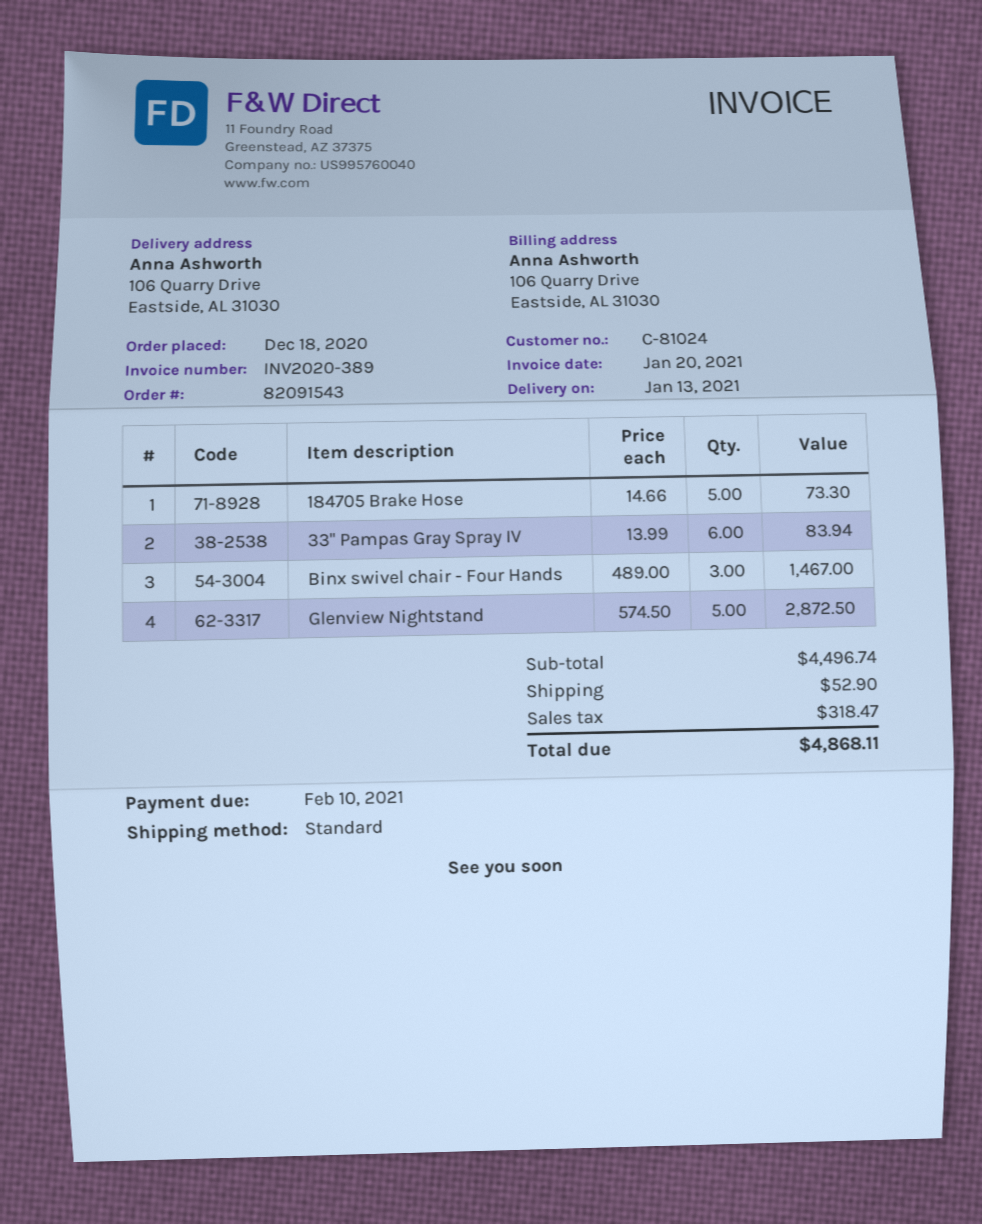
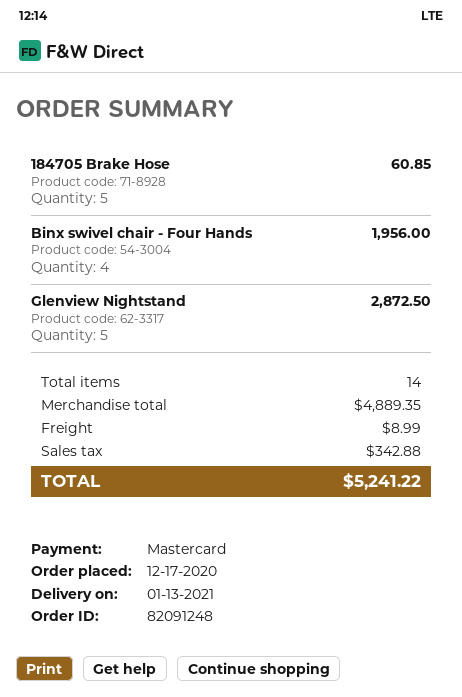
order number: 82091543 -> 82091248
order date: 2020-12-18 -> 2020-12-17
184705 Brake Hose: 5 for 73.30 -> 5 for 60.85
33" Pampas Gray Spray IV: 6 for 83.94 -> none
Binx swivel chair - Four Hands: 3 for 1467.00 -> 4 for 1956.00
subtotal: 4496.74 -> 4889.35
shipping: 52.90 -> 8.99
tax: 318.47 -> 342.88
total: 4868.11 -> 5241.22

